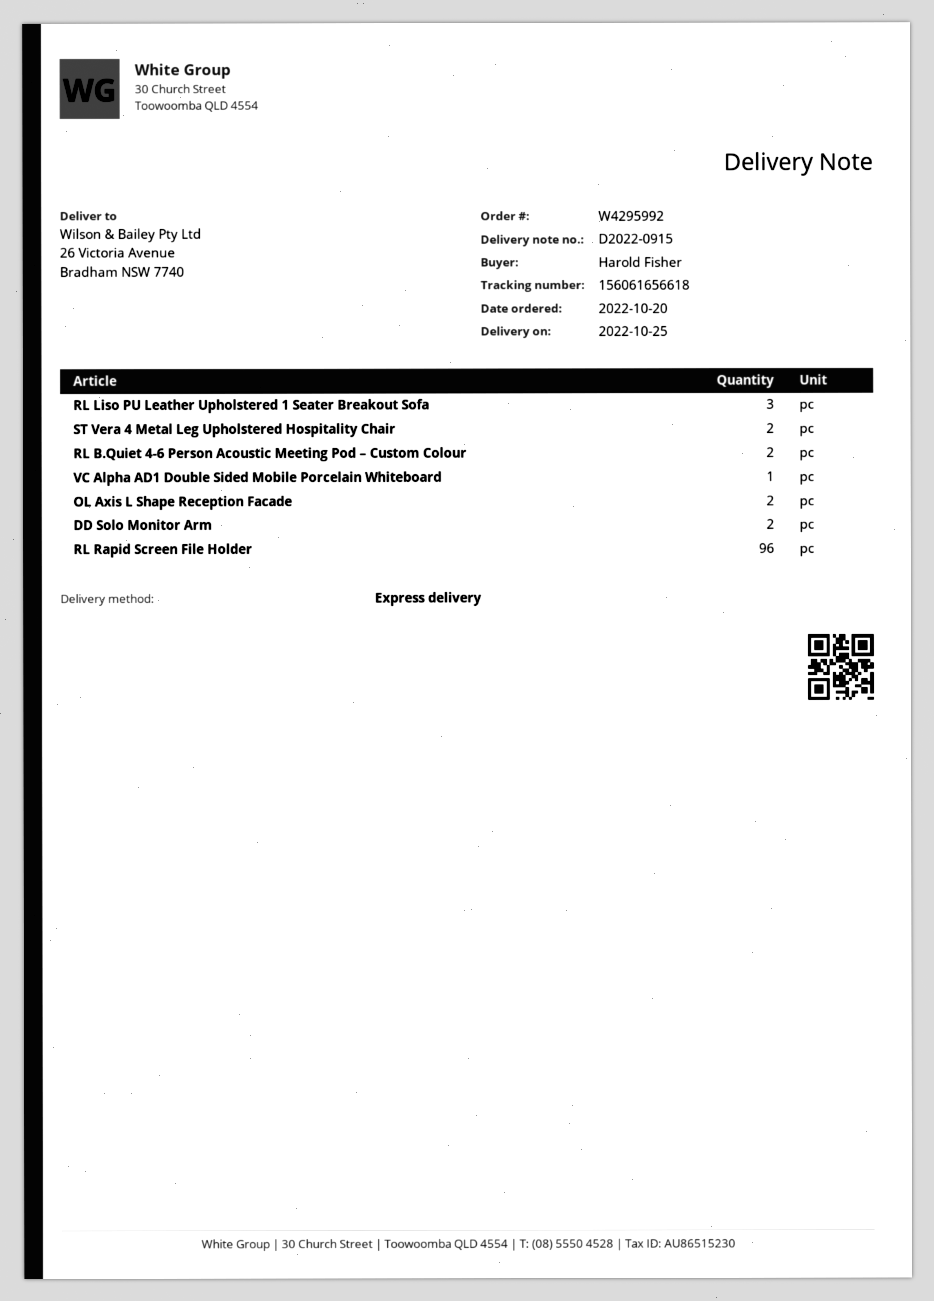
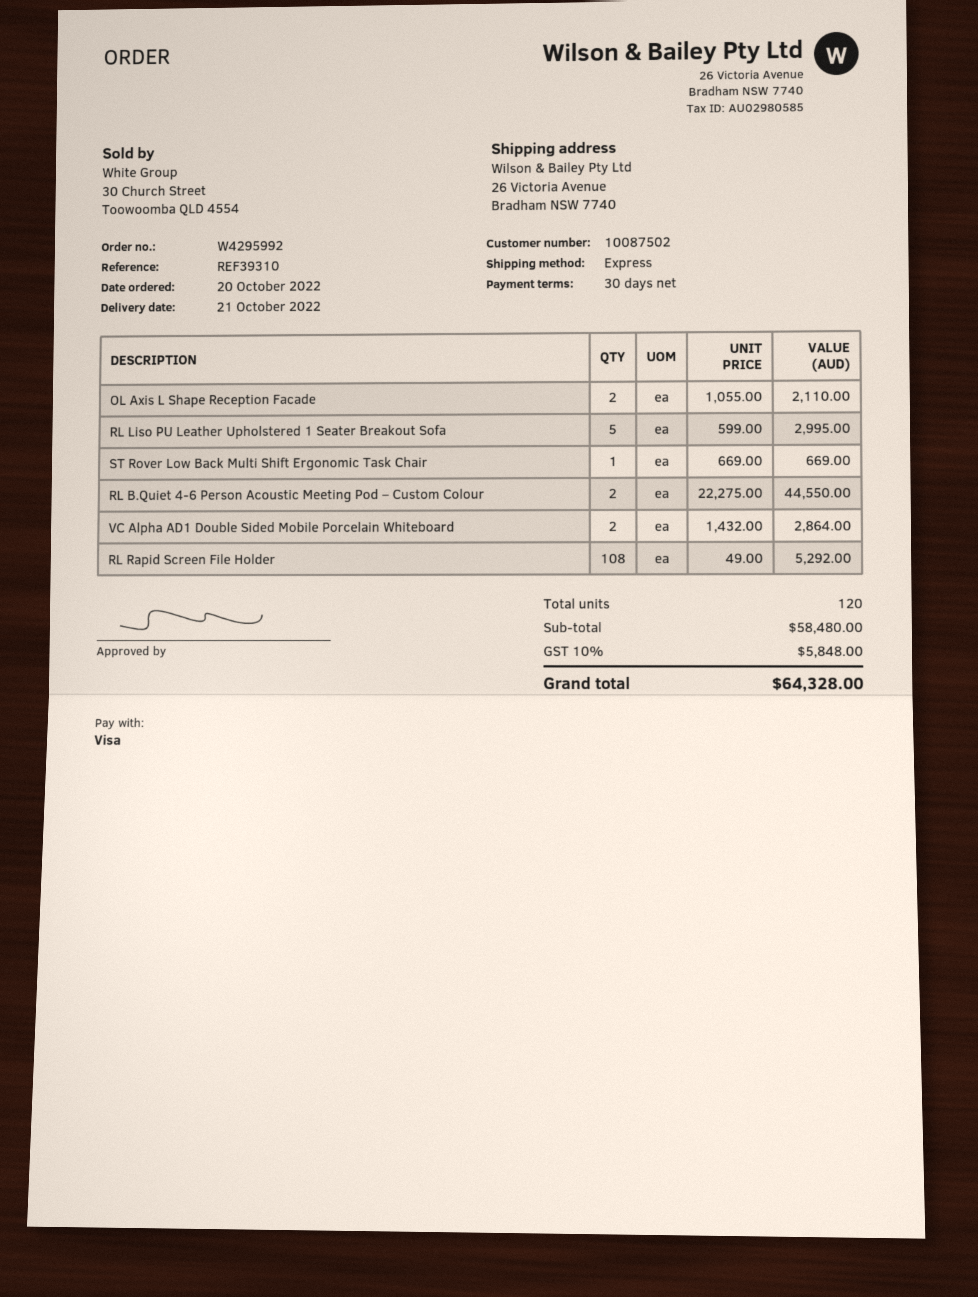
delivery date: 2022-10-25 -> 2022-10-21
RL Liso PU Leather Upholstered 1 Seater Breakout Sofa: 3 -> 5
ST Vera 4 Metal Leg Upholstered Hospitality Chair: 2 -> none
VC Alpha AD1 Double Sided Mobile Porcelain Whiteboard: 1 -> 2
DD Solo Monitor Arm: 2 -> none
RL Rapid Screen File Holder: 96 -> 108
ST Rover Low Back Multi Shift Ergonomic Task Chair: none -> 1

